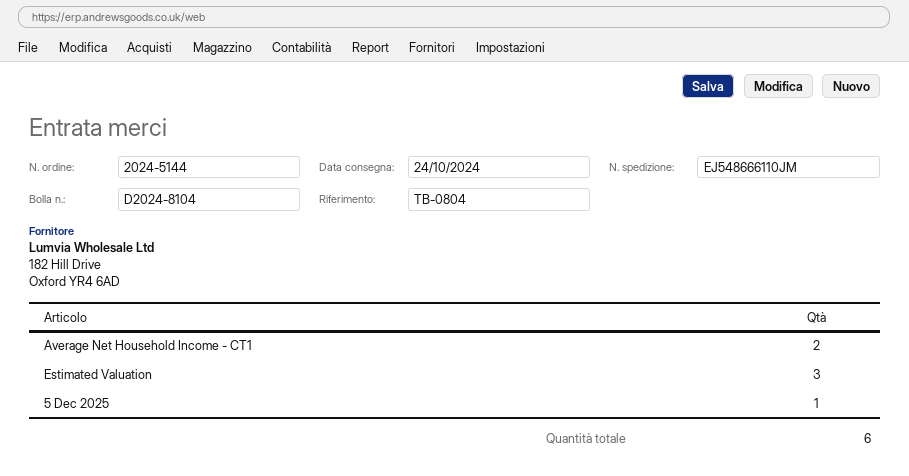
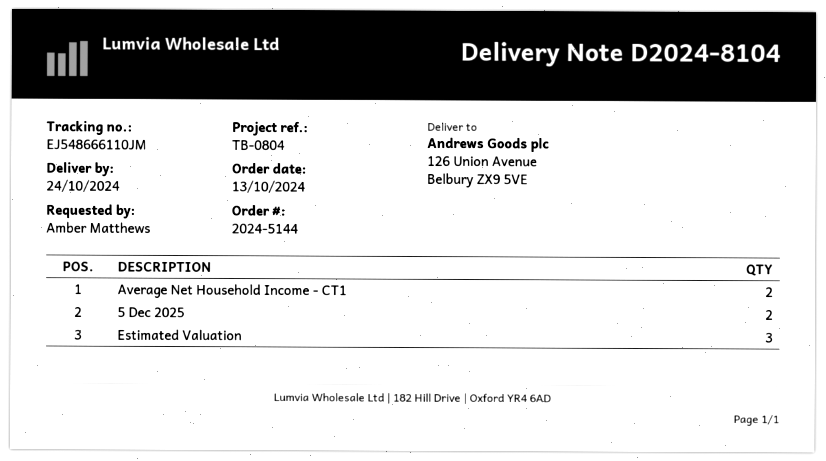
5 Dec 2025: 1 -> 2

